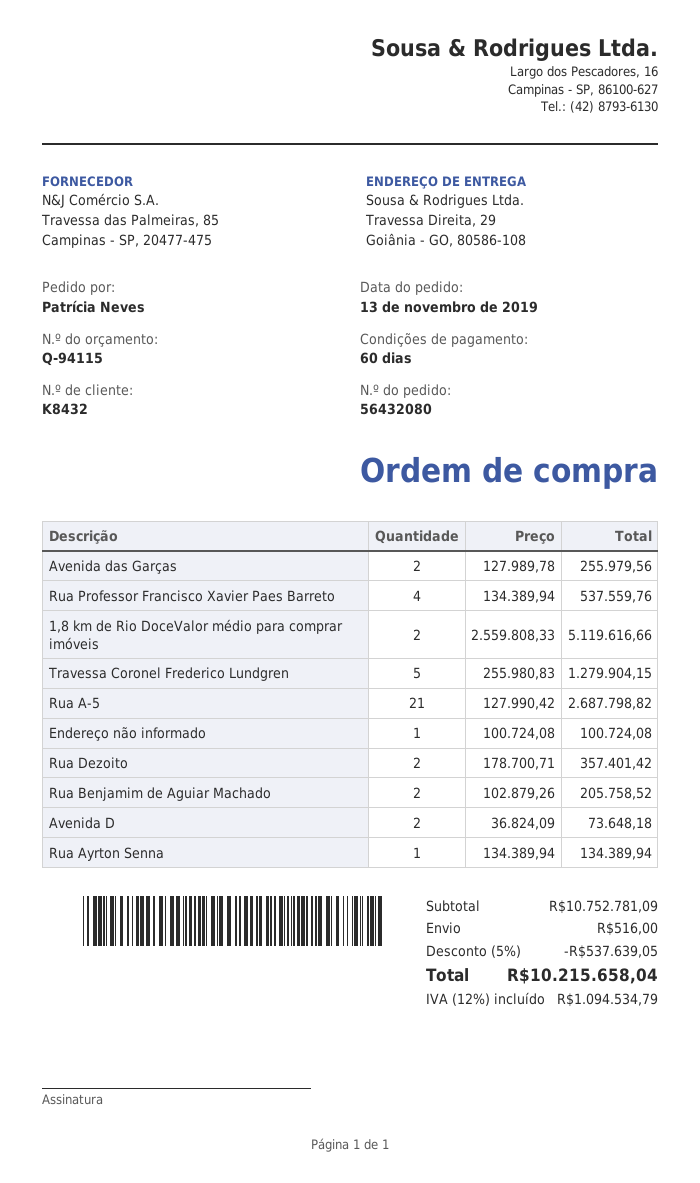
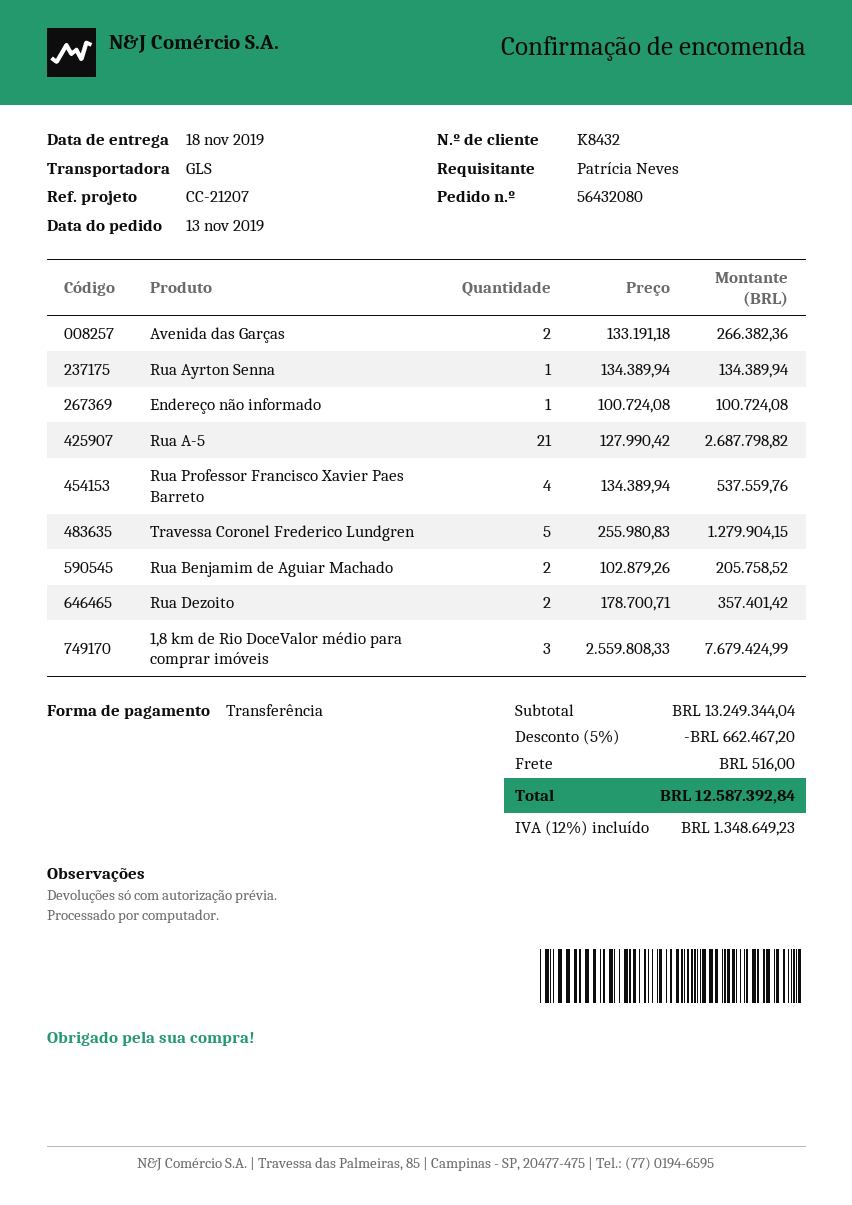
Avenida das Garças: 2 x 127989.78 = 255979.56 -> 2 x 133191.18 = 266382.36
1,8 km de Rio DoceValor médio para comprar imóveis: 2 x 2559808.33 = 5119616.66 -> 3 x 2559808.33 = 7679424.99
Avenida D: 2 x 36824.09 = 73648.18 -> none
subtotal: 10752781.09 -> 13249344.04
discount: 5% = 537639.05 -> 5% = 662467.20
tax: 12% = 1094534.79 -> 12% = 1348649.23
total: 10215658.04 -> 12587392.84

